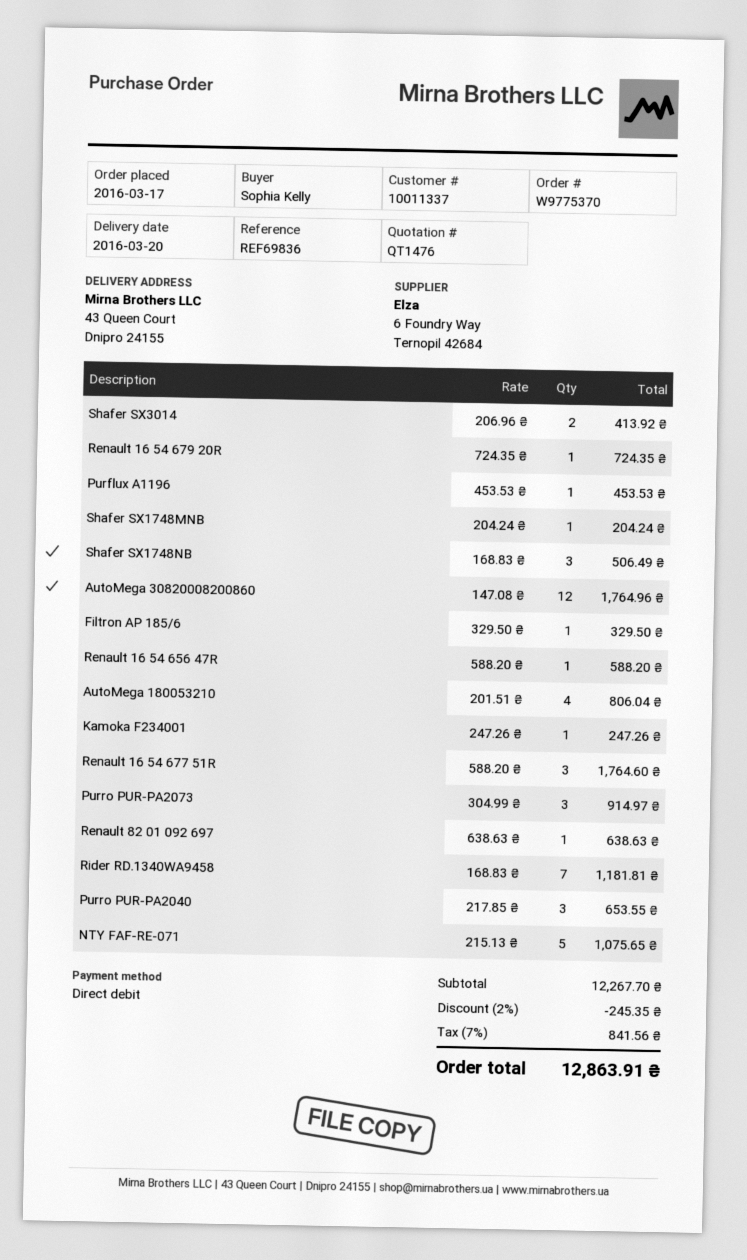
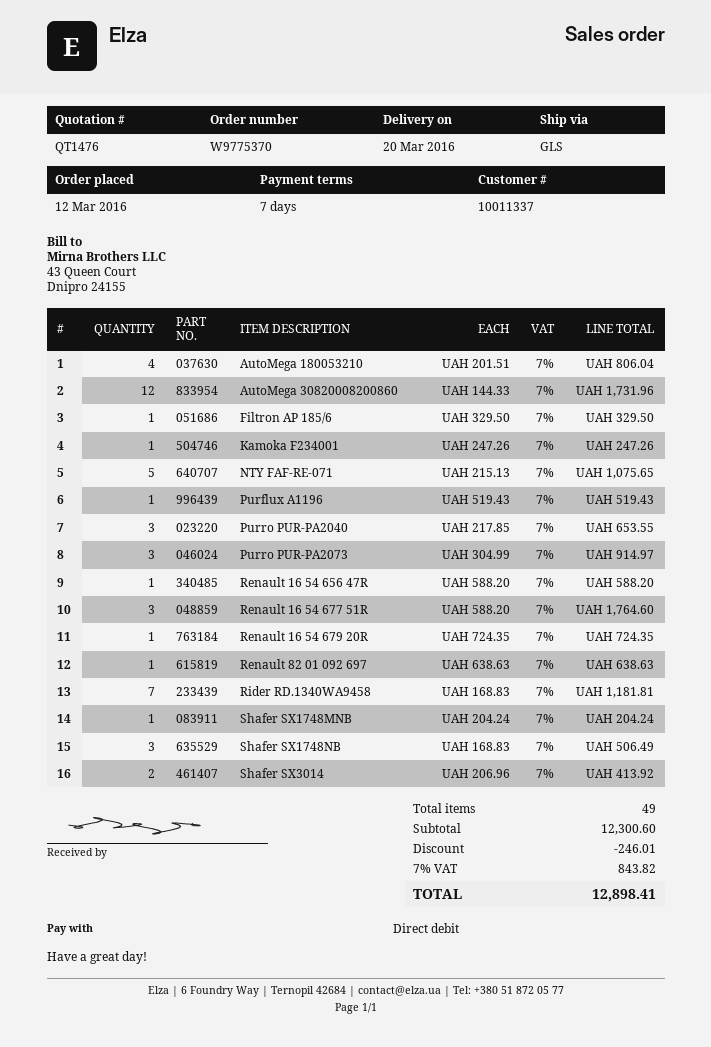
order date: 2016-03-17 -> 2016-03-12
Purflux A1196: 1 x 453.53 = 453.53 -> 1 x 519.43 = 519.43
AutoMega 30820008200860: 12 x 147.08 = 1764.96 -> 12 x 144.33 = 1731.96
subtotal: 12267.70 -> 12300.60
discount: 245.35 -> 246.01
tax: 7% = 841.56 -> 7% = 843.82
total: 12863.91 -> 12898.41

